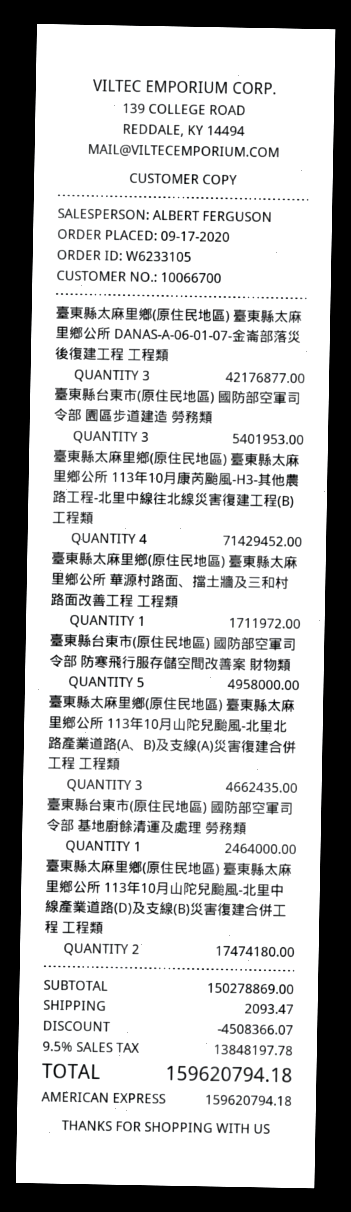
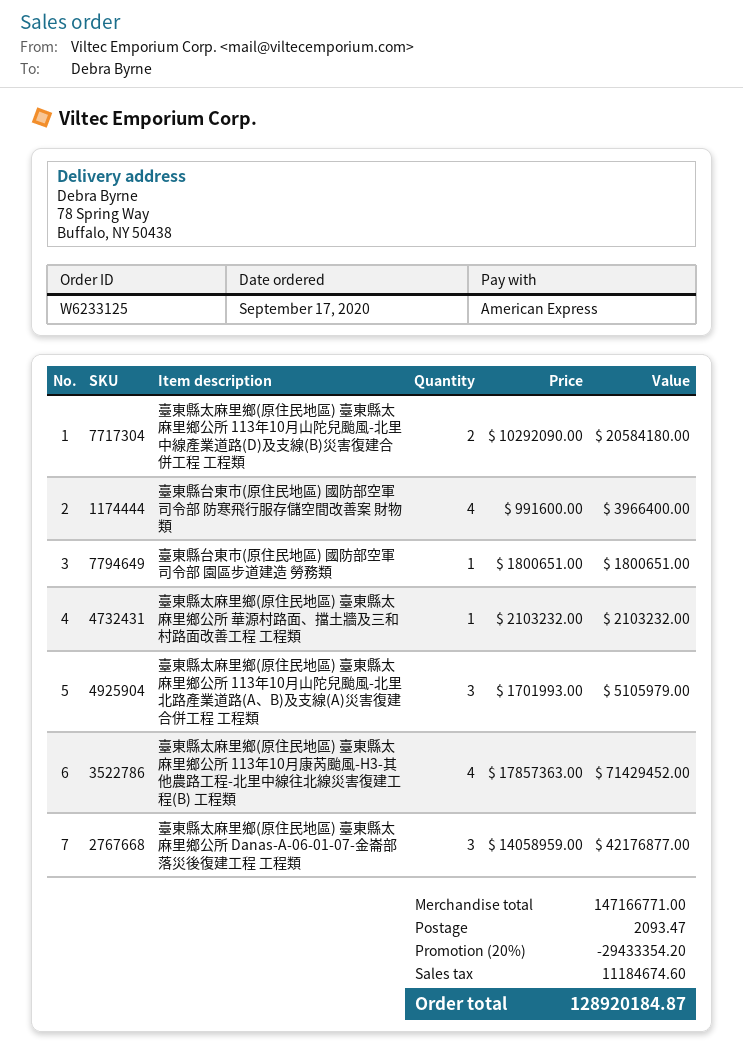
order number: W6233105 -> W6233125
臺東縣台東市(原住民地區) 國防部空軍司令部 園區步道建造 勞務類: 3 for 5401953.00 -> 1 for 1800651.00
臺東縣太麻里鄉(原住民地區) 臺東縣太麻里鄉公所 華源村路面、擋土牆及三和村路面改善工程 工程類: 1 for 1711972.00 -> 1 for 2103232.00
臺東縣台東市(原住民地區) 國防部空軍司令部 防寒飛行服存儲空間改善案 財物類: 5 for 4958000.00 -> 4 for 3966400.00
臺東縣太麻里鄉(原住民地區) 臺東縣太麻里鄉公所 113年10月山陀兒颱風-北里北路產業道路(A、B)及支線(A)災害復建合併工程 工程類: 3 for 4662435.00 -> 3 for 5105979.00
臺東縣台東市(原住民地區) 國防部空軍司令部 基地廚餘清運及處理 勞務類: 1 for 2464000.00 -> none
臺東縣太麻里鄉(原住民地區) 臺東縣太麻里鄉公所 113年10月山陀兒颱風-北里中線產業道路(D)及支線(B)災害復建合併工程 工程類: 2 for 17474180.00 -> 2 for 20584180.00
subtotal: 150278869.00 -> 147166771.00
discount: 4508366.07 -> 29433354.20
tax: 13848197.78 -> 11184674.60
total: 159620794.18 -> 128920184.87

